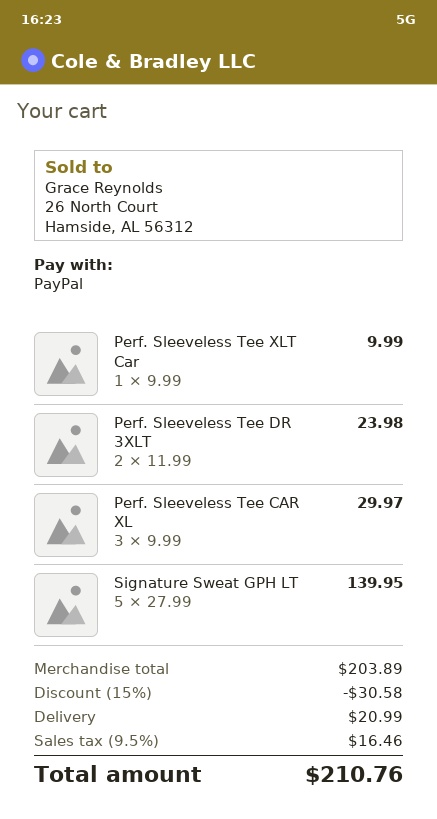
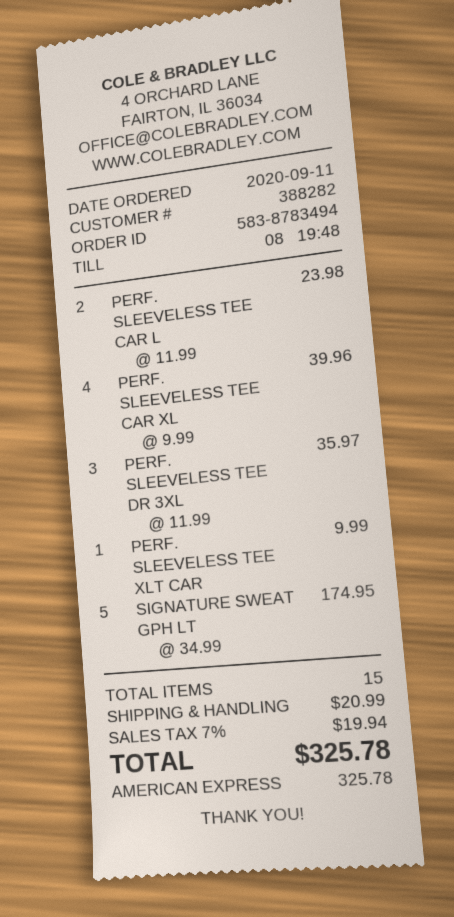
payment method: PayPal -> American Express
Perf. Sleeveless Tee DR 3XLT: 2 x 11.99 = 23.98 -> none
Perf. Sleeveless Tee CAR XL: 3 x 9.99 = 29.97 -> 4 x 9.99 = 39.96
Signature Sweat GPH LT: 5 x 27.99 = 139.95 -> 5 x 34.99 = 174.95
PERF. SLEEVELESS TEE CAR L: none -> 2 x 11.99 = 23.98
PERF. SLEEVELESS TEE DR 3XL: none -> 3 x 11.99 = 35.97
discount: 15% = 30.58 -> none
tax: 9.5% = 16.46 -> 7% = 19.94
total: 210.76 -> 325.78

